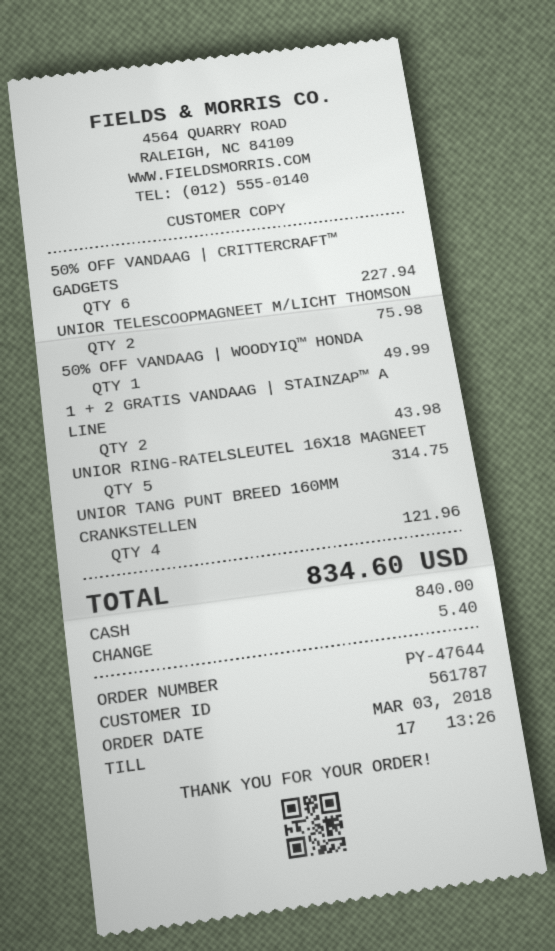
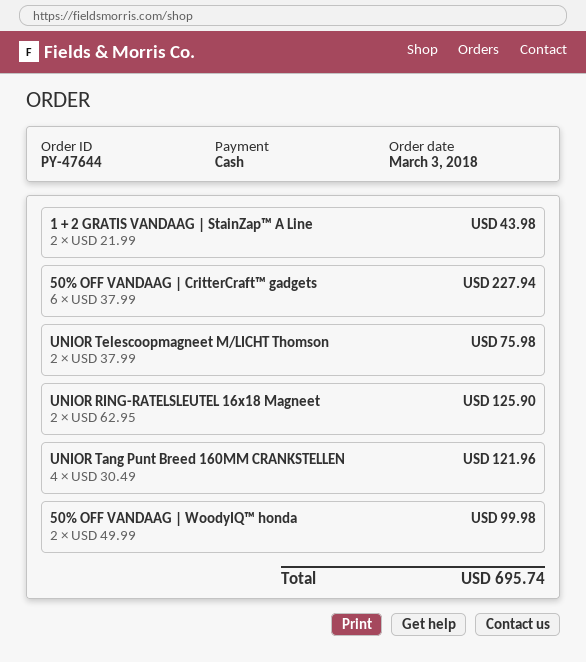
50% OFF VANDAAG | WOODYIQ™ HONDA: 1 for 49.99 -> 2 for 99.98
UNIOR RING-RATELSLEUTEL 16X18 MAGNEET: 5 for 314.75 -> 2 for 125.90
total: 834.60 -> 695.74

